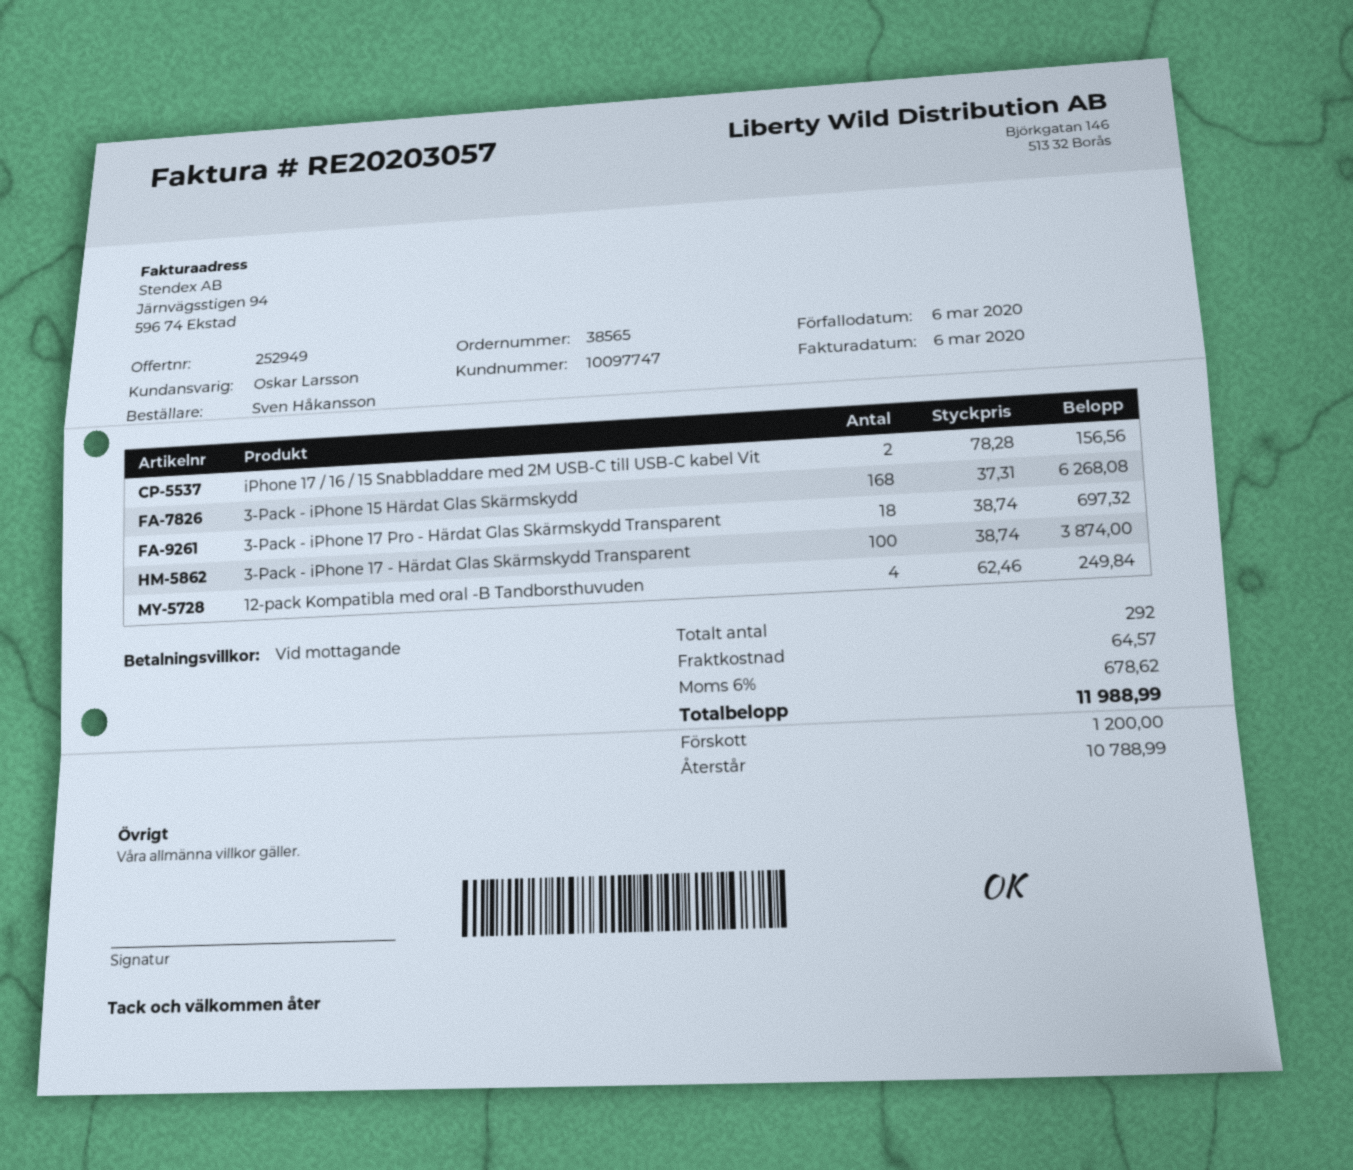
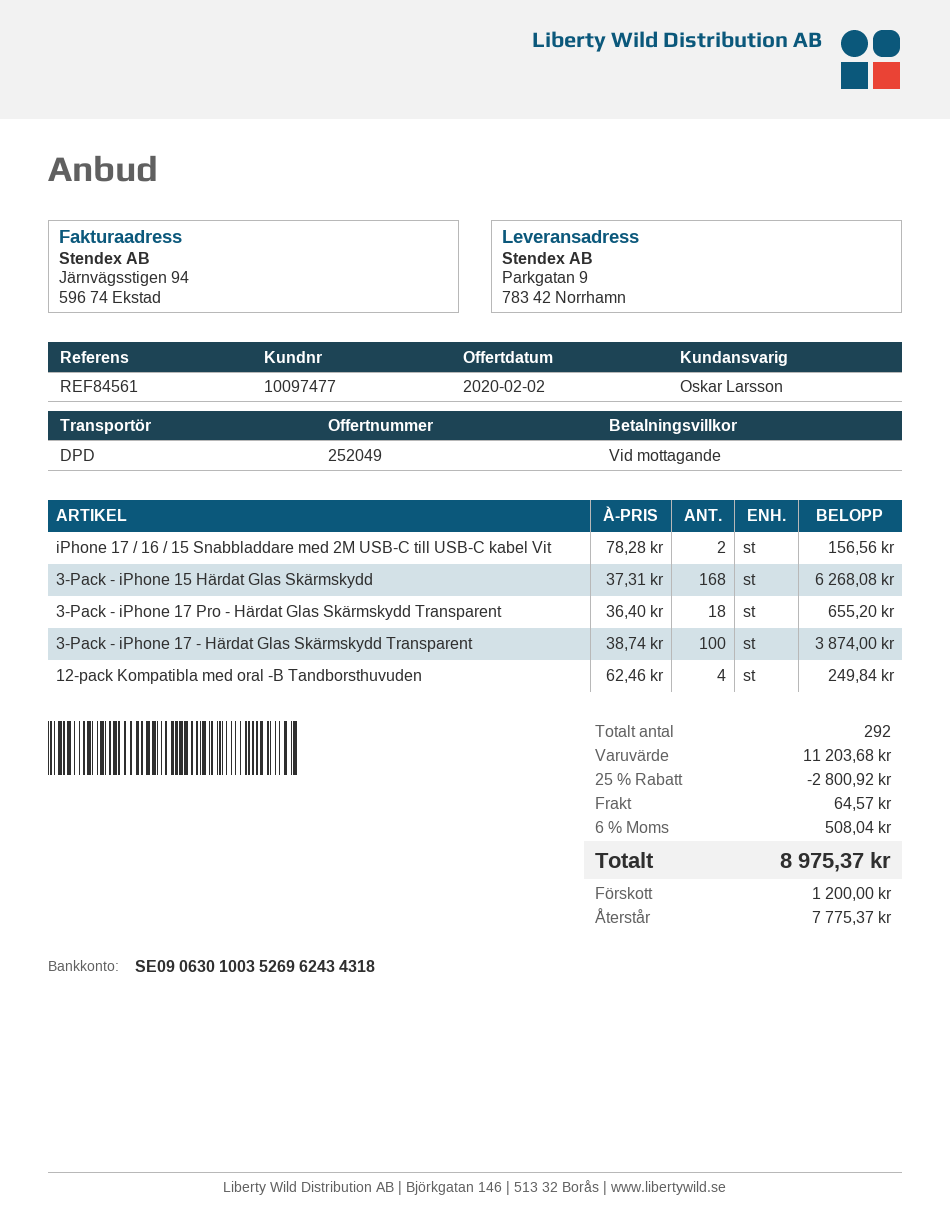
quote number: 252949 -> 252049
customer number: 10097747 -> 10097477
3-Pack - iPhone 17 Pro - Härdat Glas Skärmskydd Transparent: 18 x 38.74 = 697.32 -> 18 x 36.40 = 655.20
discount: none -> 25% = 2800.92
tax: 6% = 678.62 -> 6% = 508.04
total: 11988.99 -> 8975.37
balance: 10788.99 -> 7775.37

